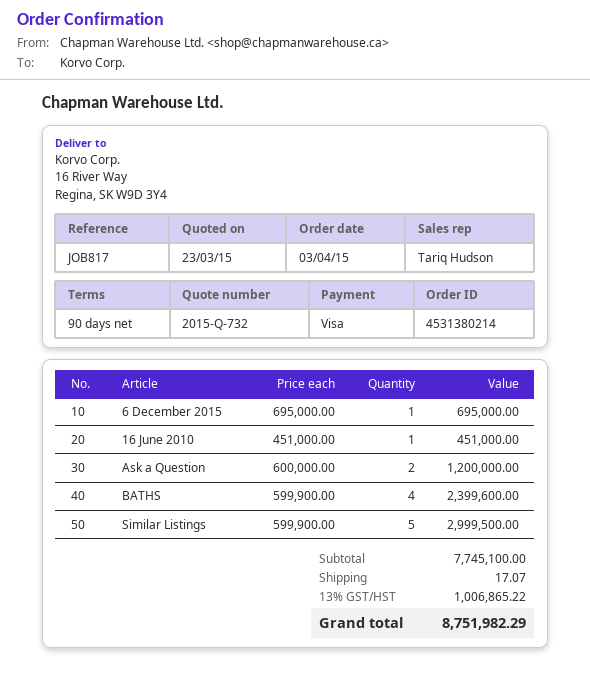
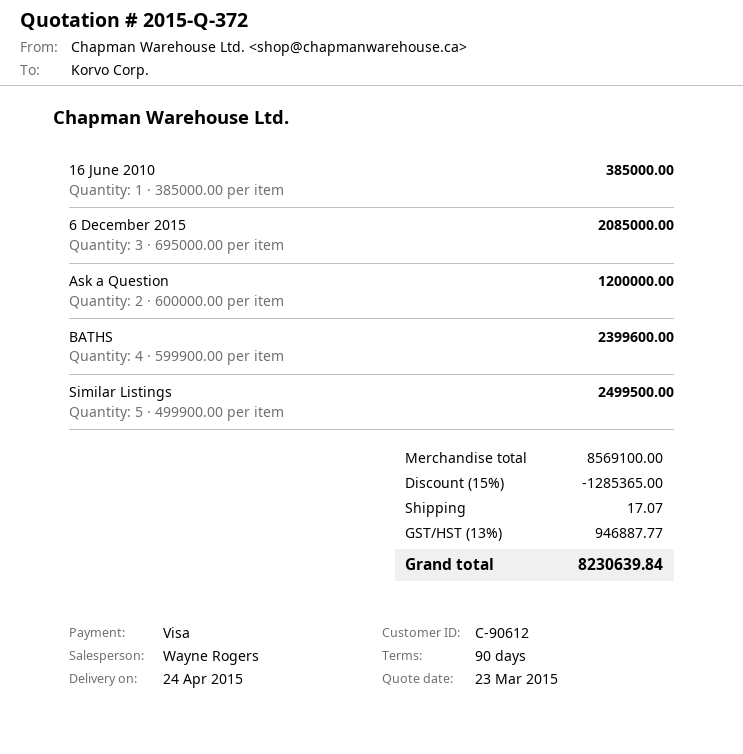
quote number: 2015-Q-732 -> 2015-Q-372
sales rep: Tariq Hudson -> Wayne Rogers
6 December 2015: 1 x 695000.00 = 695000.00 -> 3 x 695000.00 = 2085000.00
16 June 2010: 1 x 451000.00 = 451000.00 -> 1 x 385000.00 = 385000.00
Similar Listings: 5 x 599900.00 = 2999500.00 -> 5 x 499900.00 = 2499500.00
subtotal: 7745100.00 -> 8569100.00
discount: none -> 15% = 1285365.00
tax: 13% = 1006865.22 -> 13% = 946887.77
total: 8751982.29 -> 8230639.84

